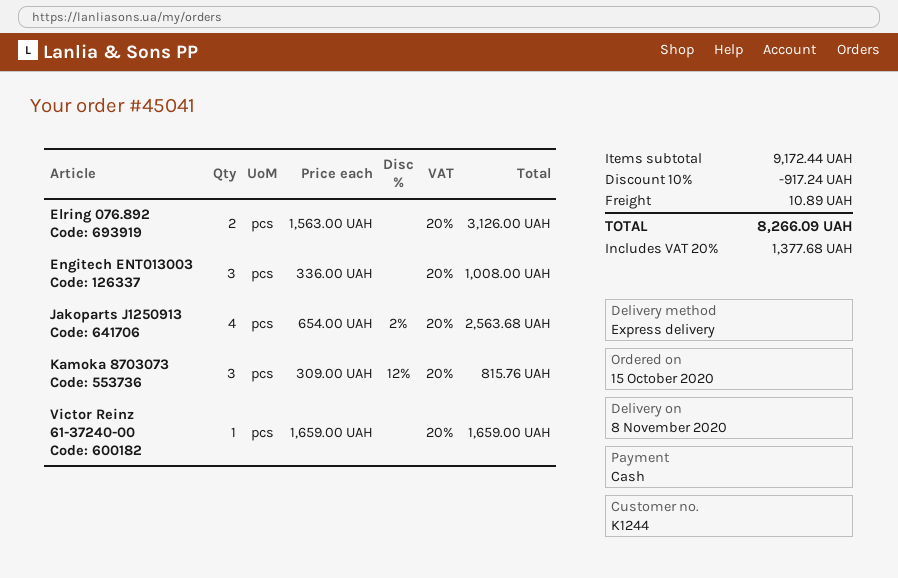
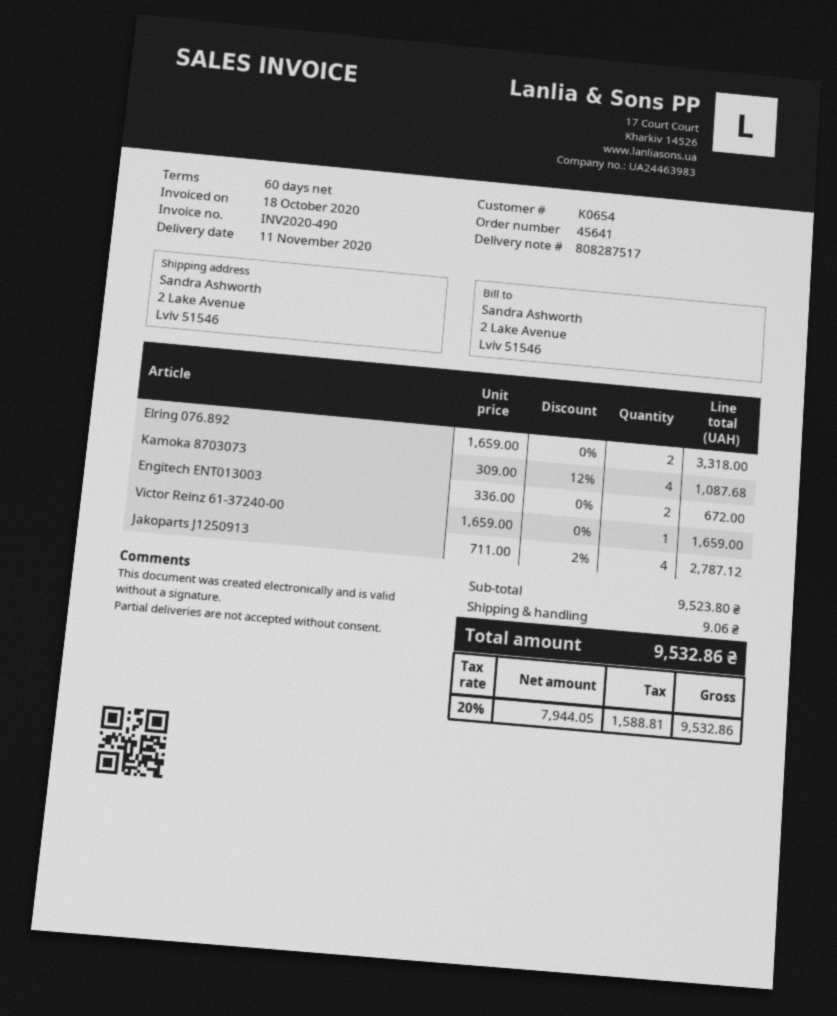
order number: 45041 -> 45641
delivery date: 2020-11-08 -> 2020-11-11
customer number: K1244 -> K0654
Elring 076.892: 2 x 1563.00 = 3126.00 -> 2 x 1659.00 = 3318.00
Engitech ENT013003: 3 x 336.00 = 1008.00 -> 2 x 336.00 = 672.00
Jakoparts J1250913: 4 x 654.00 - 2% = 2563.68 -> 4 x 711.00 - 2% = 2787.12
Kamoka 8703073: 3 x 309.00 - 12% = 815.76 -> 4 x 309.00 - 12% = 1087.68
subtotal: 9172.44 -> 9523.80
discount: 10% = 917.24 -> none
shipping: 10.89 -> 9.06
tax: 20% = 1377.68 -> 20% = 1588.81
total: 8266.09 -> 9532.86

